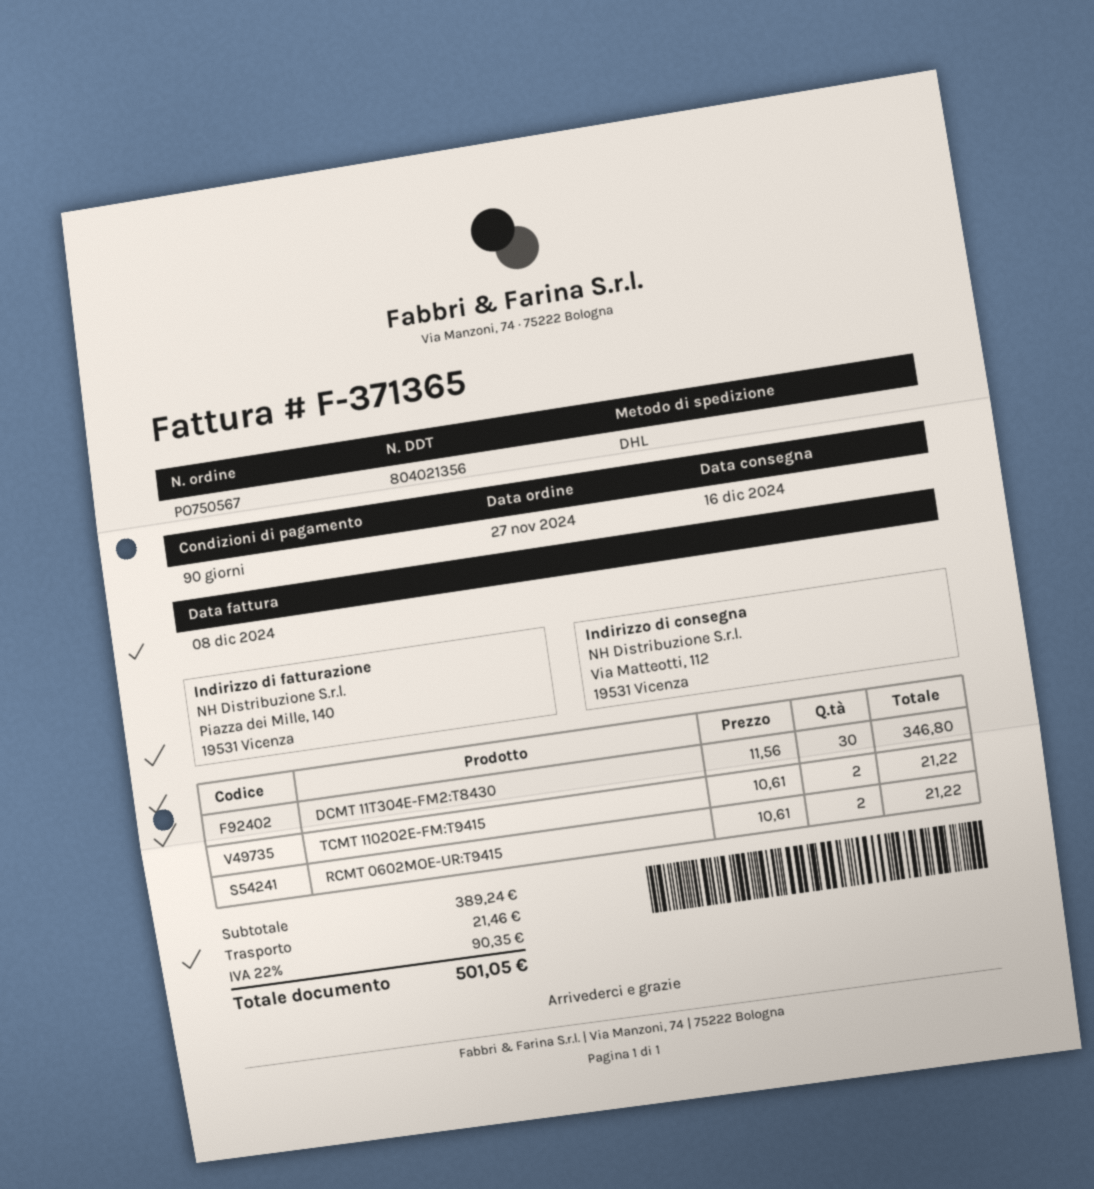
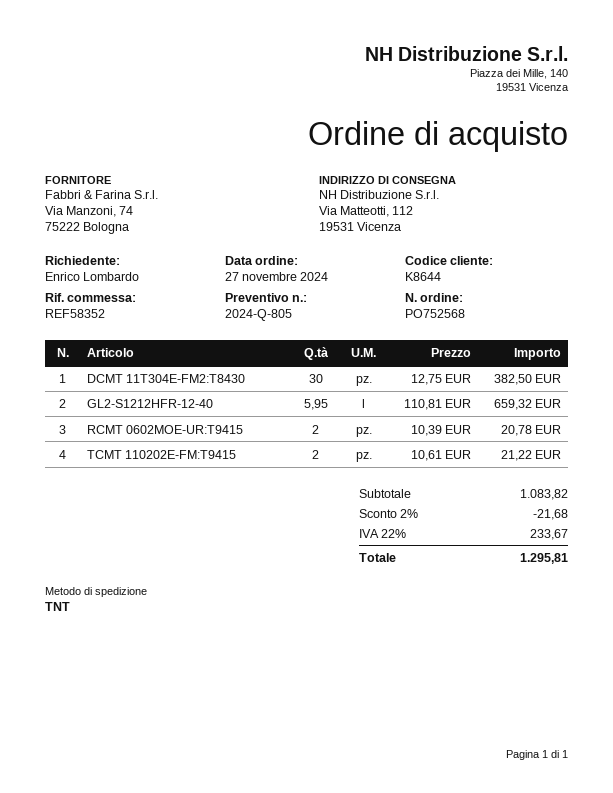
order number: PO750567 -> PO752568
shipping method: DHL -> TNT
DCMT 11T304E-FM2:T8430: 30 x 11.56 = 346.80 -> 30 x 12.75 = 382.50
RCMT 0602MOE-UR:T9415: 2 x 10.61 = 21.22 -> 2 x 10.39 = 20.78
GL2-S1212HFR-12-40: none -> 5.95 x 110.81 = 659.32
subtotal: 389.24 -> 1083.82
discount: none -> 2% = 21.68
shipping: 21.46 -> none
tax: 22% = 90.35 -> 22% = 233.67
total: 501.05 -> 1295.81

